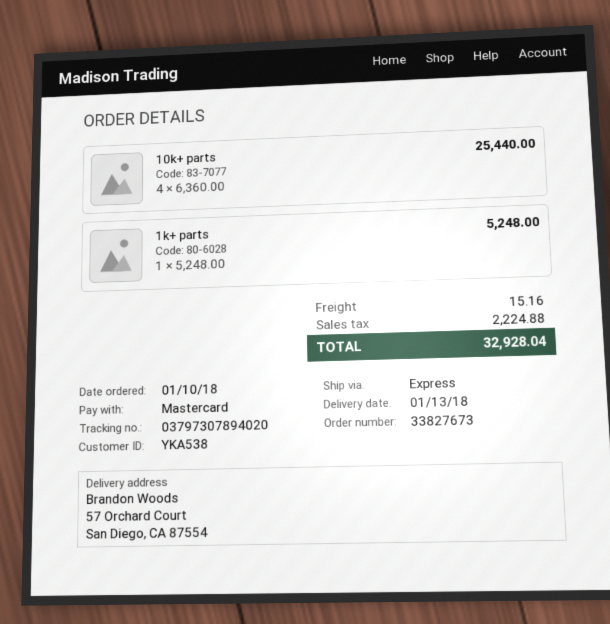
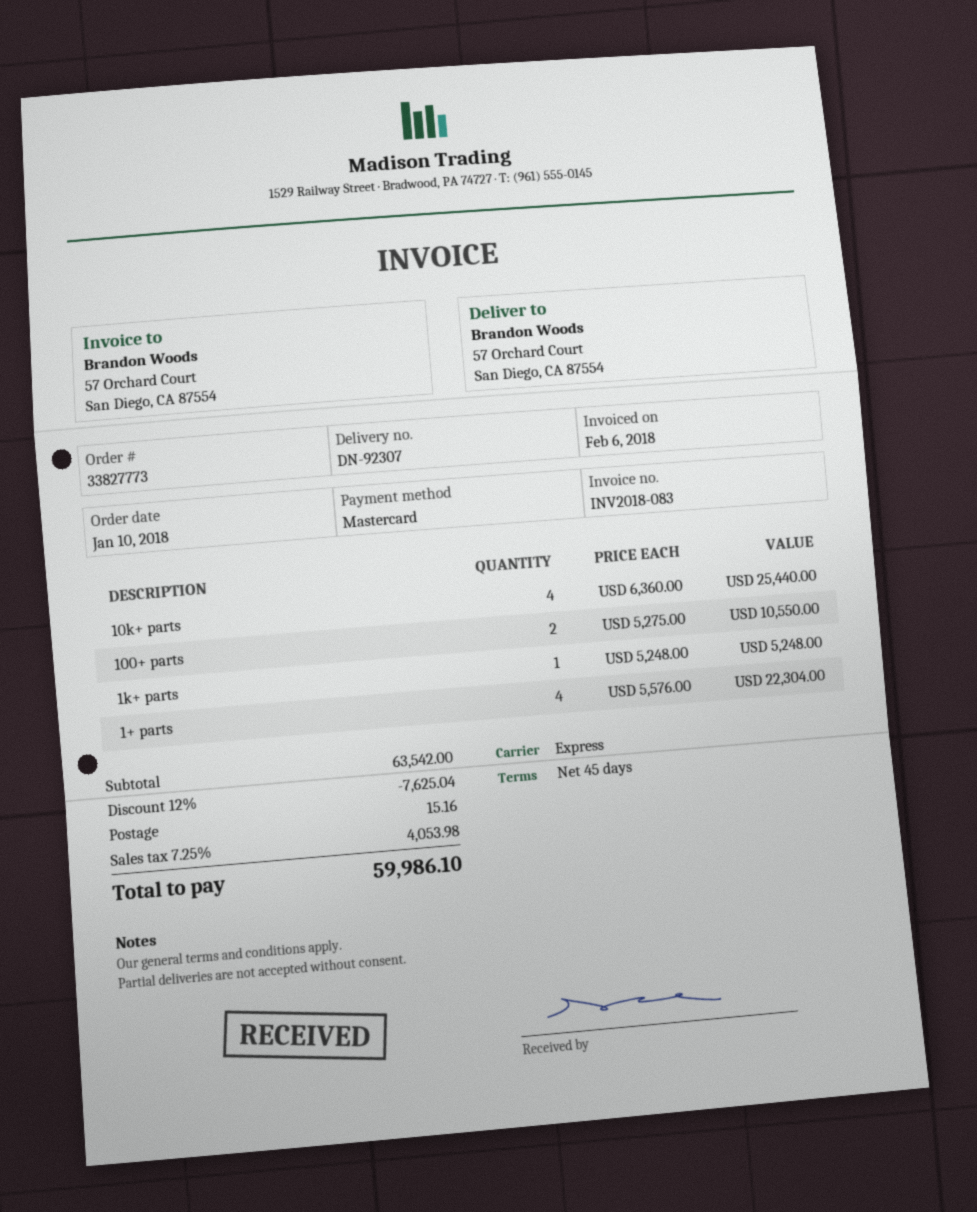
order number: 33827673 -> 33827773
100+ parts: none -> 2 x 5275.00 = 10550.00
1+ parts: none -> 4 x 5576.00 = 22304.00
discount: none -> 12% = 7625.04
tax: 2224.88 -> 4053.98
total: 32928.04 -> 59986.10

